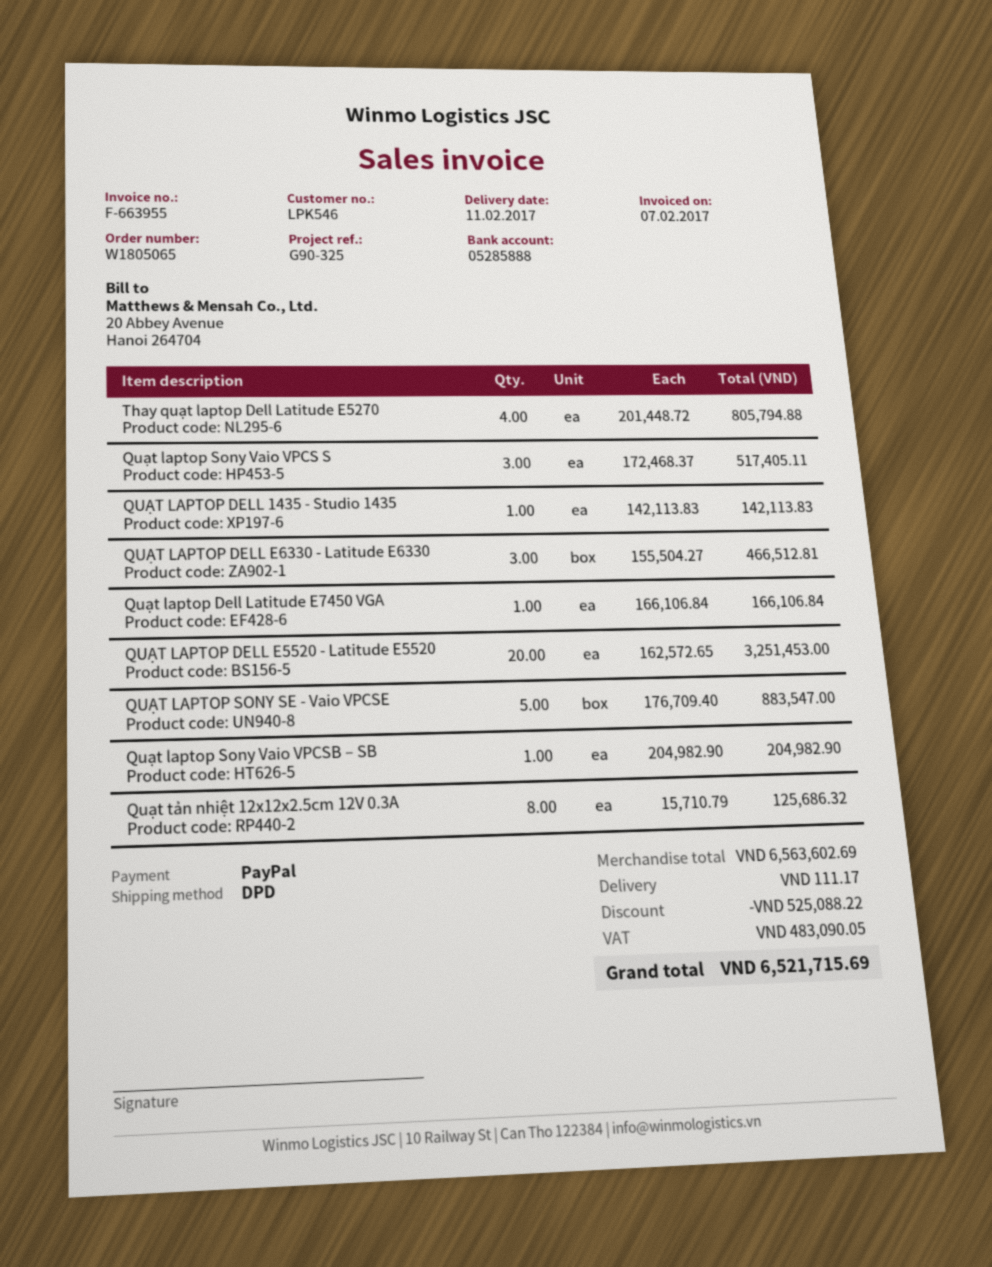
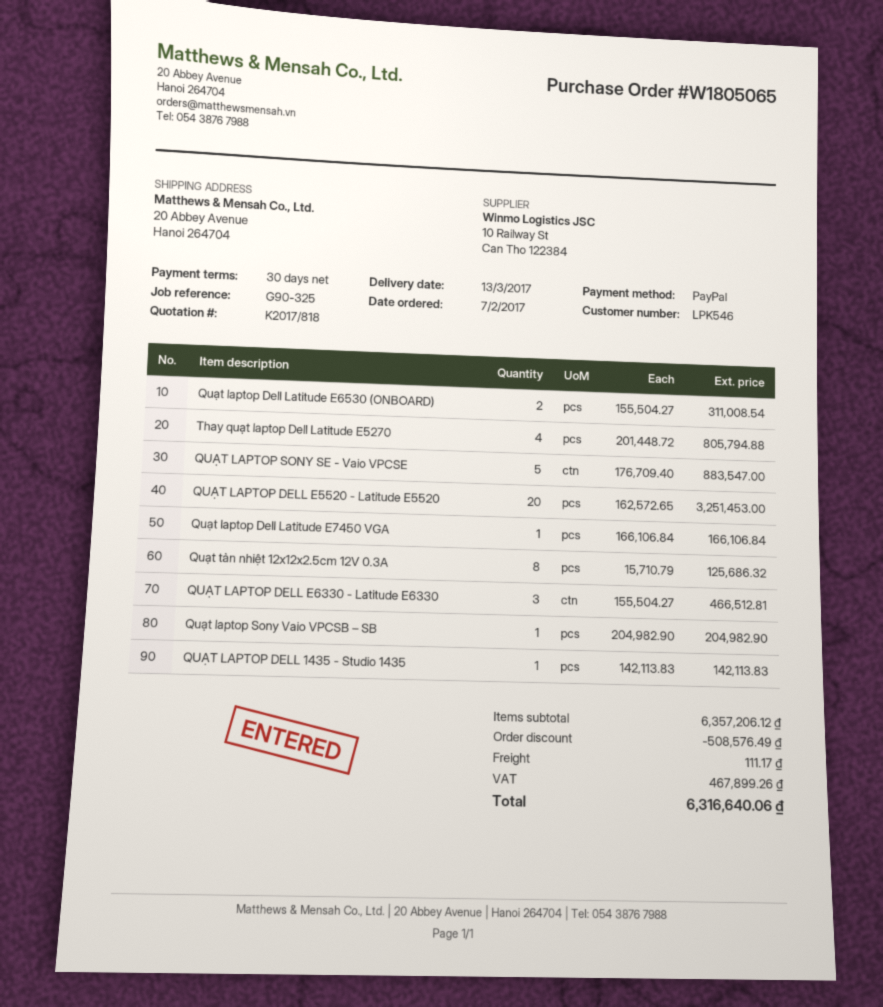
delivery date: 2017-02-11 -> 2017-03-13
Quạt laptop Sony Vaio VPCS S: 3 x 172468.37 = 517405.11 -> none
Quạt laptop Dell Latitude E6530 (ONBOARD): none -> 2 x 155504.27 = 311008.54
subtotal: 6563602.69 -> 6357206.12
discount: 525088.22 -> 508576.49
tax: 483090.05 -> 467899.26
total: 6521715.69 -> 6316640.06

